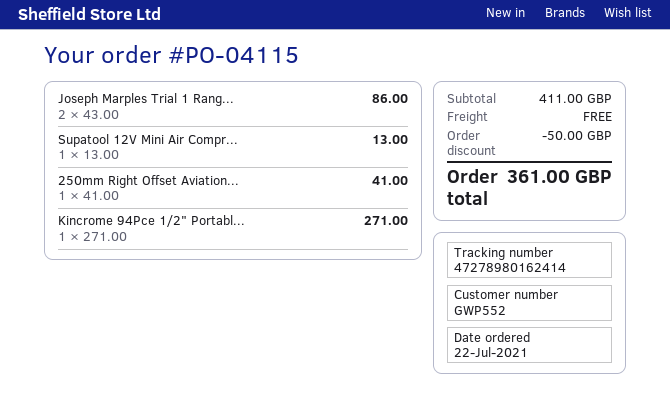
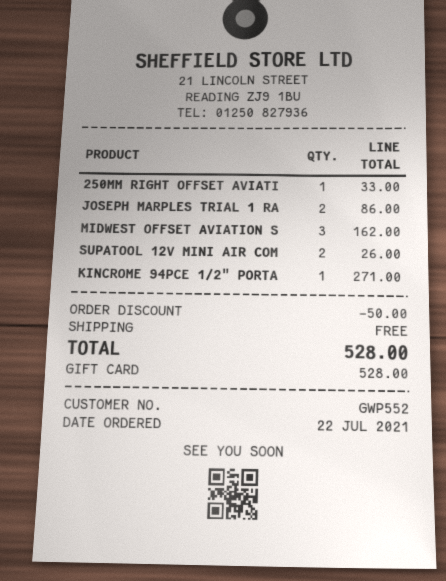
Supatool 12V Mini Air Compr...: 1 for 13.00 -> 2 for 26.00
250mm Right Offset Aviation...: 1 for 41.00 -> 1 for 33.00
MIDWEST OFFSET AVIATION S: none -> 3 for 162.00
total: 361.00 -> 528.00

